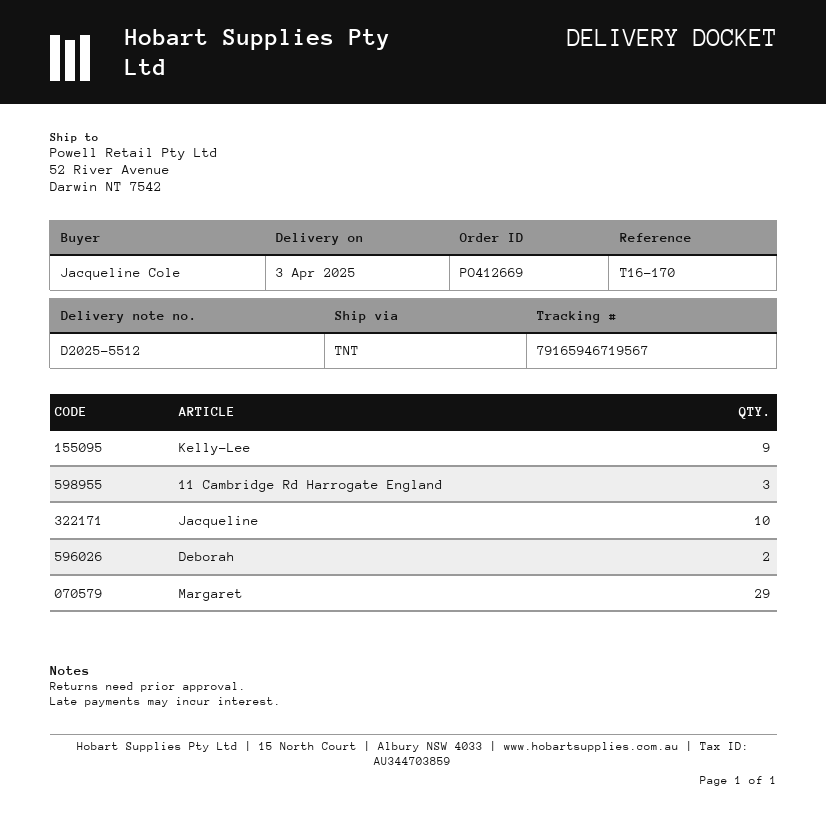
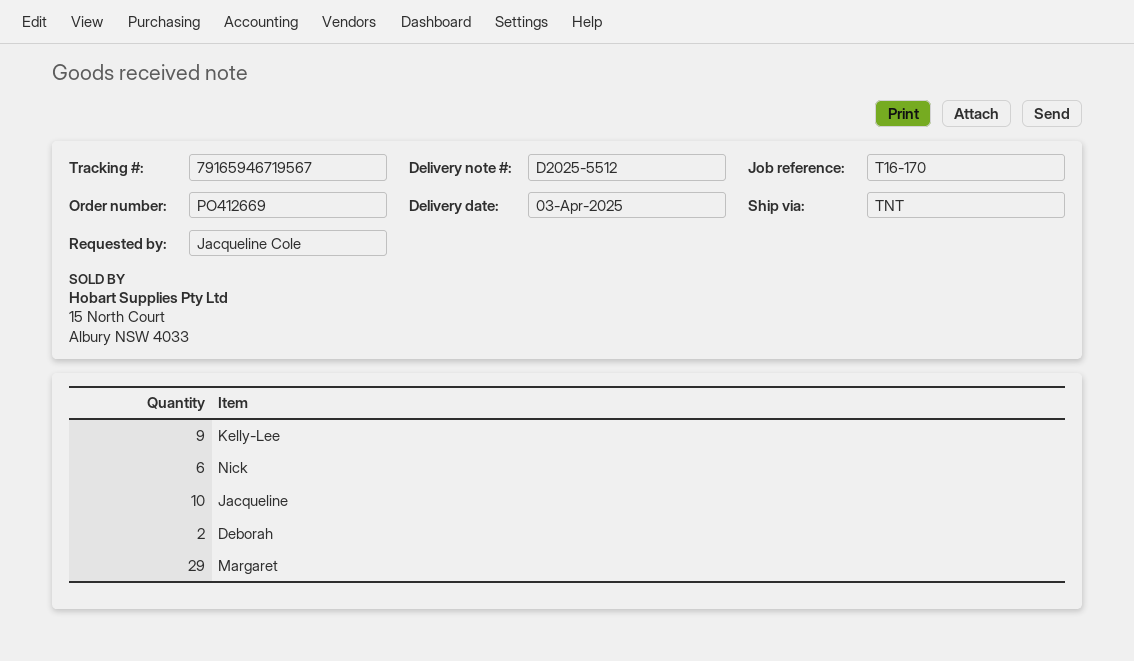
11 Cambridge Rd Harrogate England: 3 -> none
Nick: none -> 6

